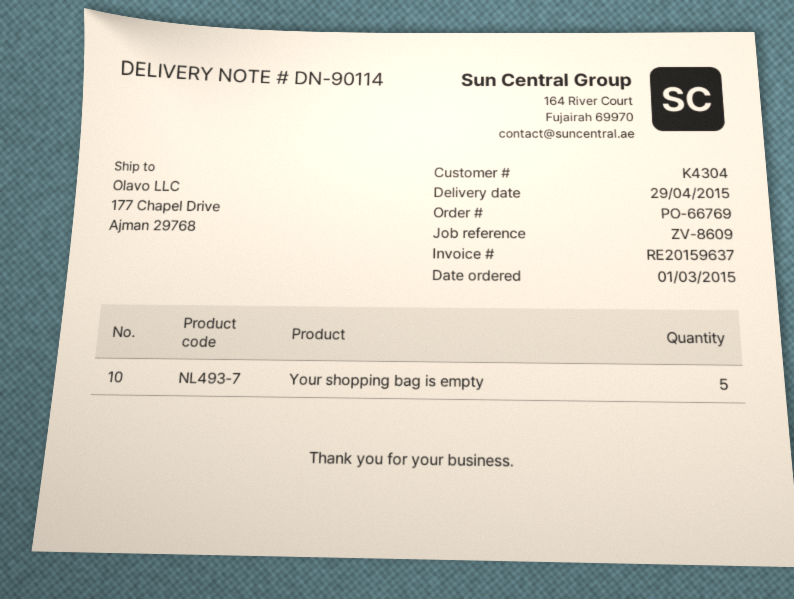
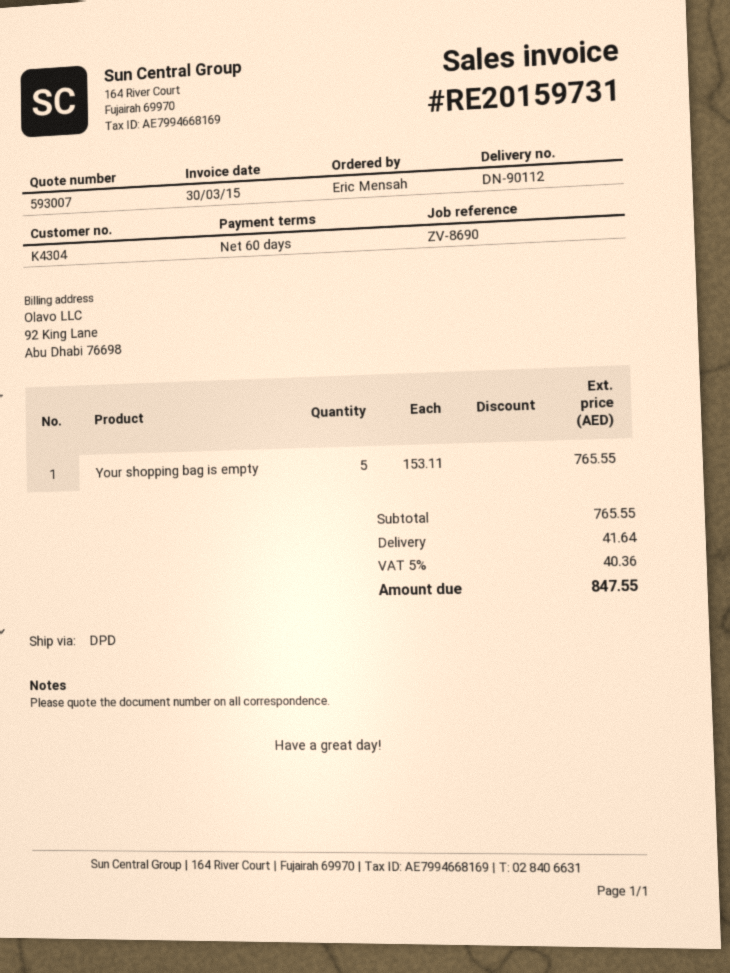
delivery note number: DN-90114 -> DN-90112
invoice number: RE20159637 -> RE20159731
reference: ZV-8609 -> ZV-8690

